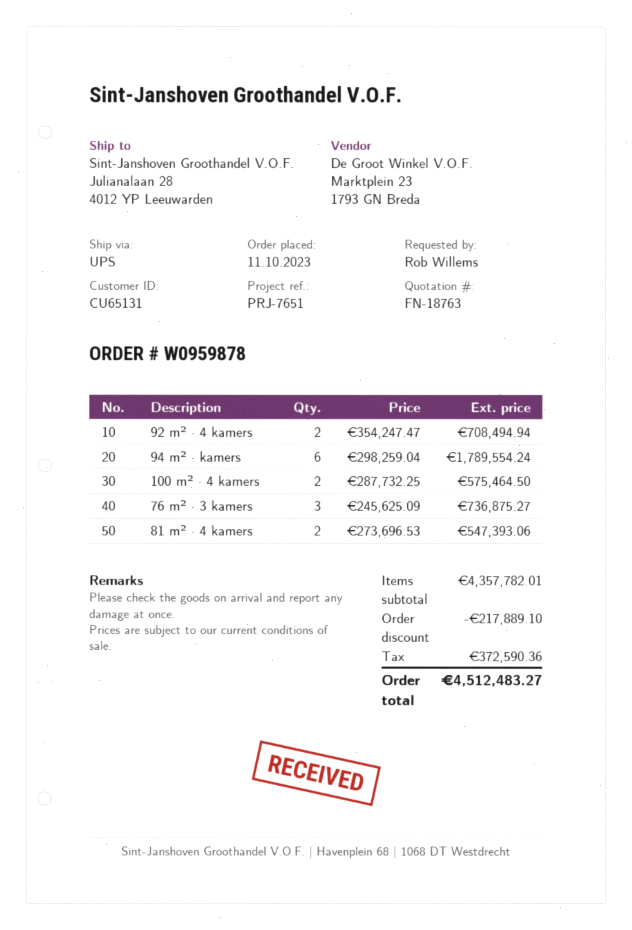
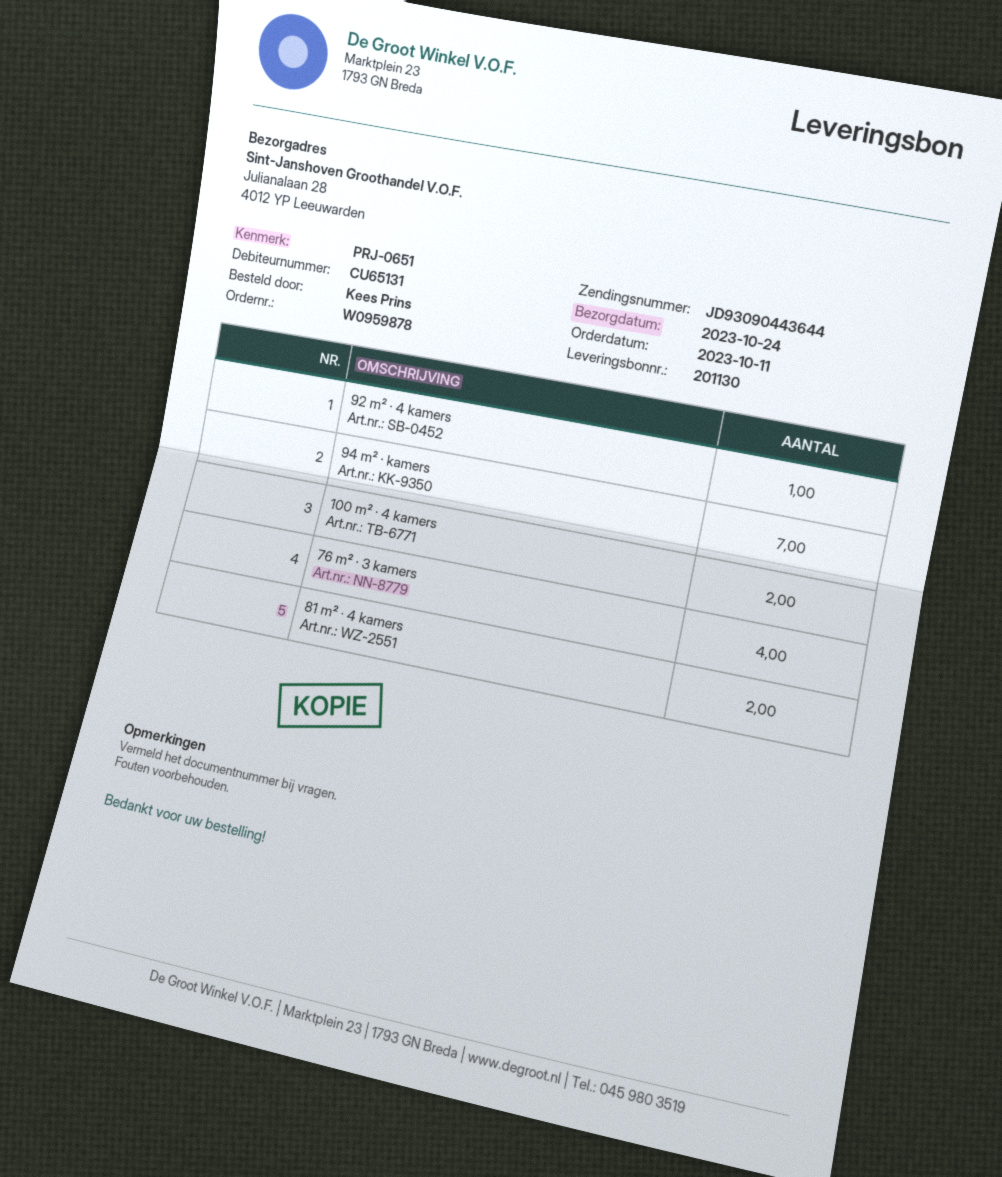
reference: PRJ-7651 -> PRJ-0651
ordered by: Rob Willems -> Kees Prins
92 m² · 4 kamers: 2 -> 1
94 m² · kamers: 6 -> 7
76 m² · 3 kamers: 3 -> 4

